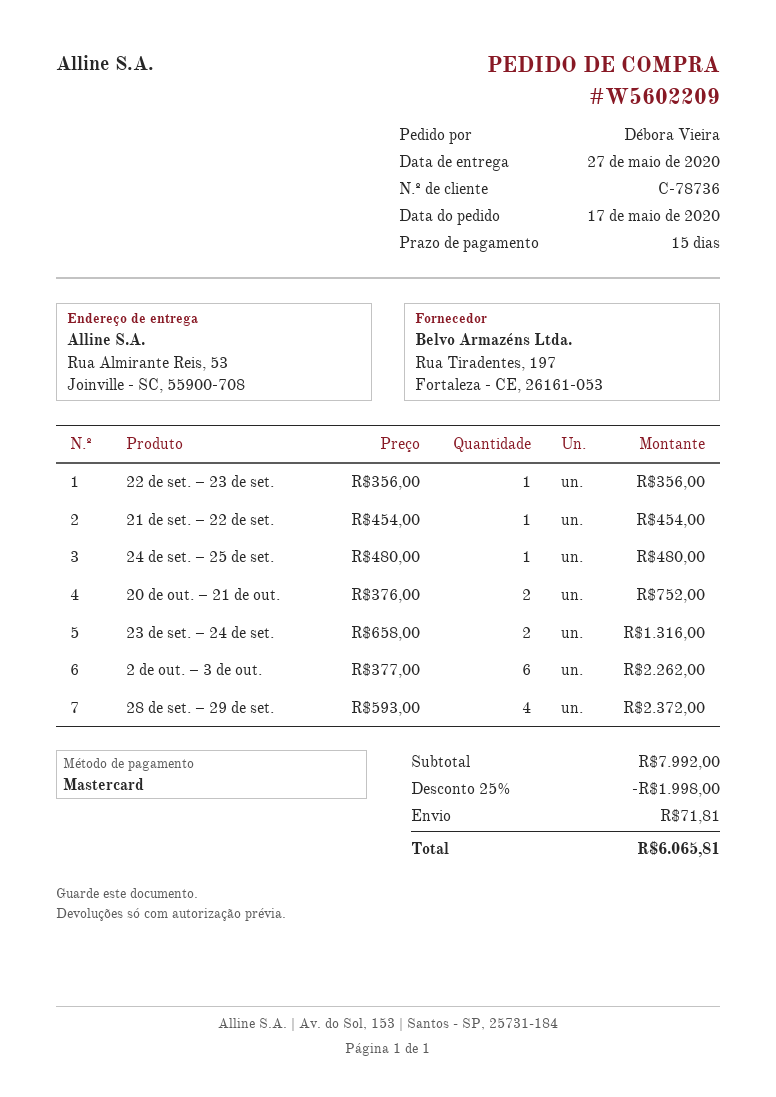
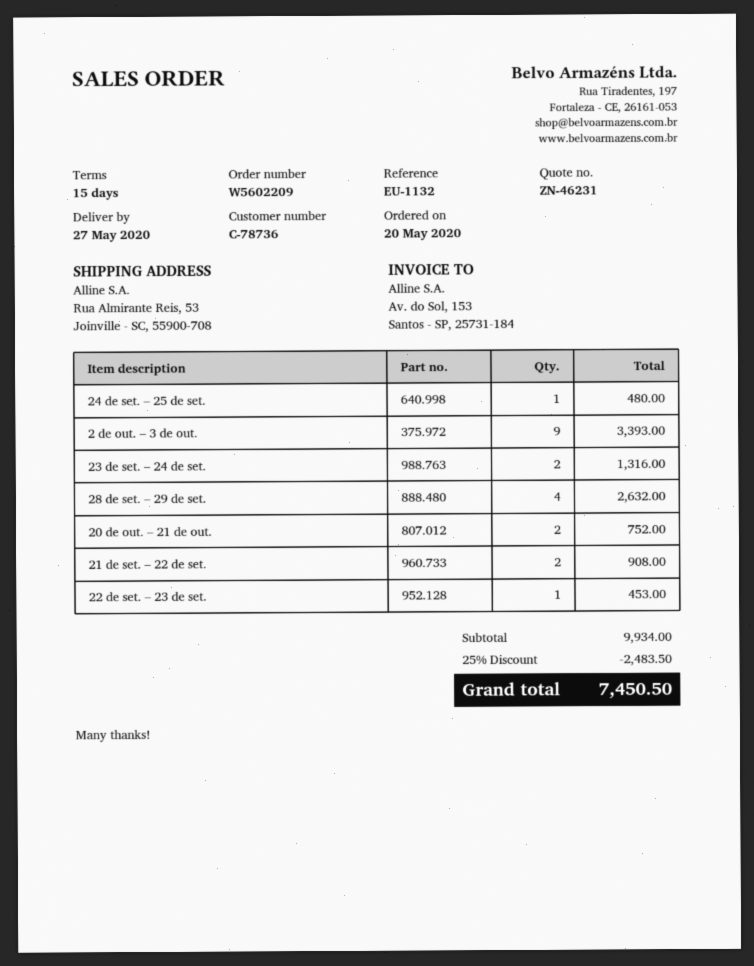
order date: 2020-05-17 -> 2020-05-20
22 de set. – 23 de set.: 1 for 356.00 -> 1 for 453.00
21 de set. – 22 de set.: 1 for 454.00 -> 2 for 908.00
2 de out. – 3 de out.: 6 for 2262.00 -> 9 for 3393.00
28 de set. – 29 de set.: 4 for 2372.00 -> 4 for 2632.00
subtotal: 7992.00 -> 9934.00
discount: 25% = 1998.00 -> 25% = 2483.50
shipping: 71.81 -> none
total: 6065.81 -> 7450.50

